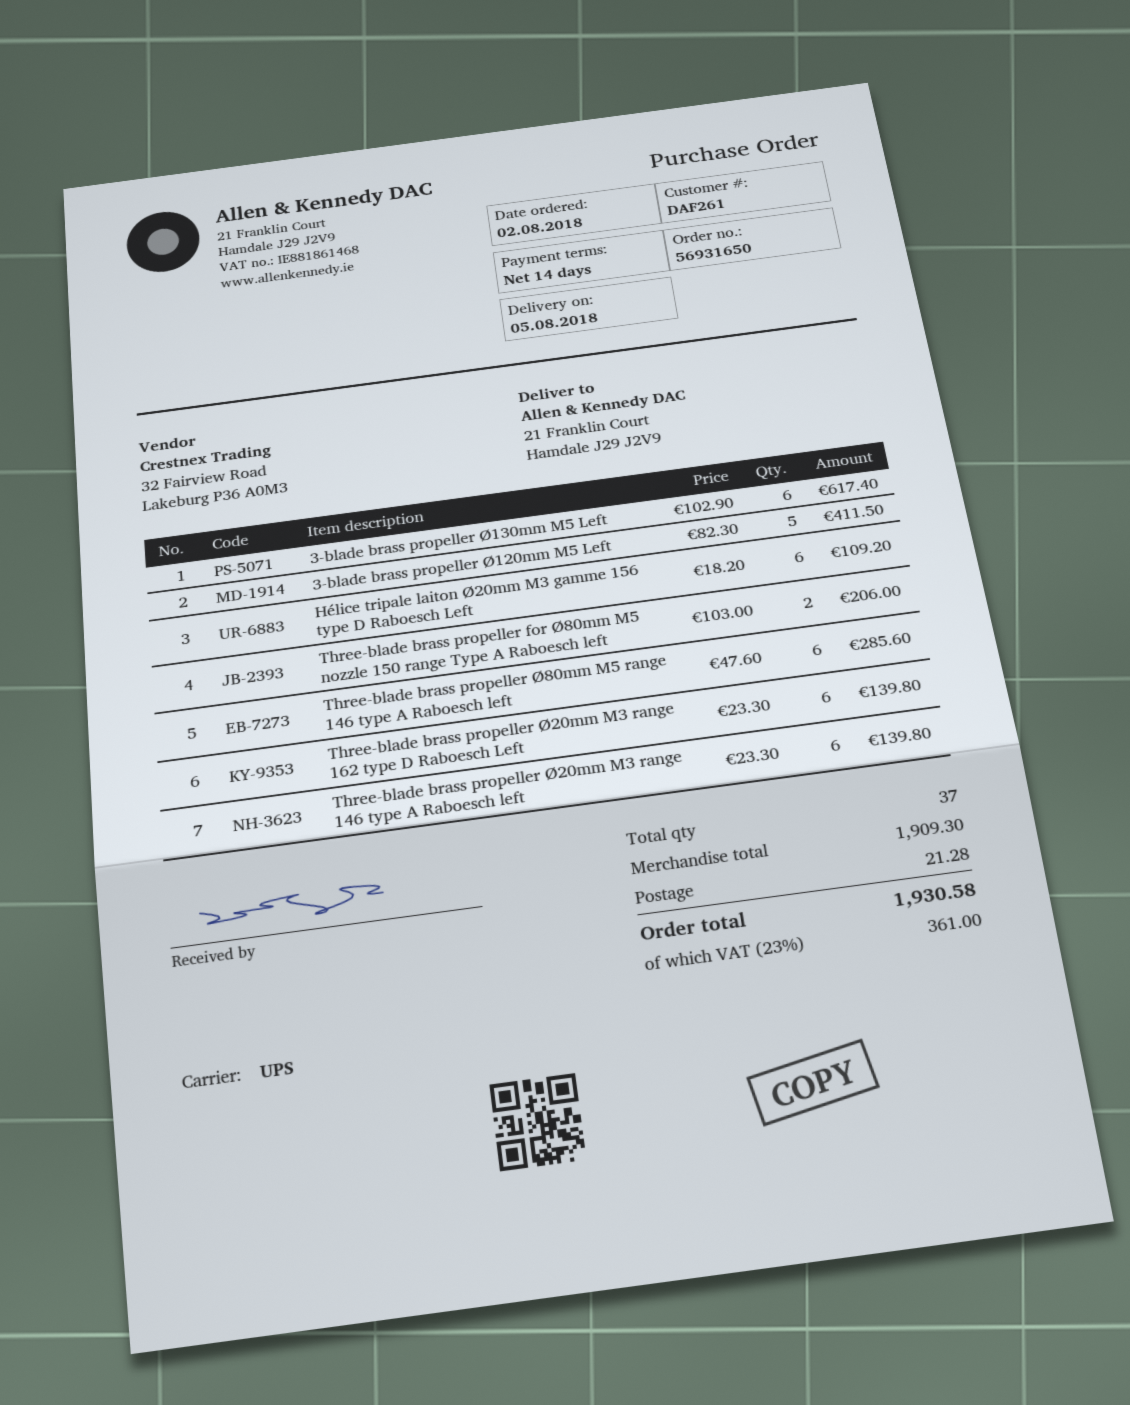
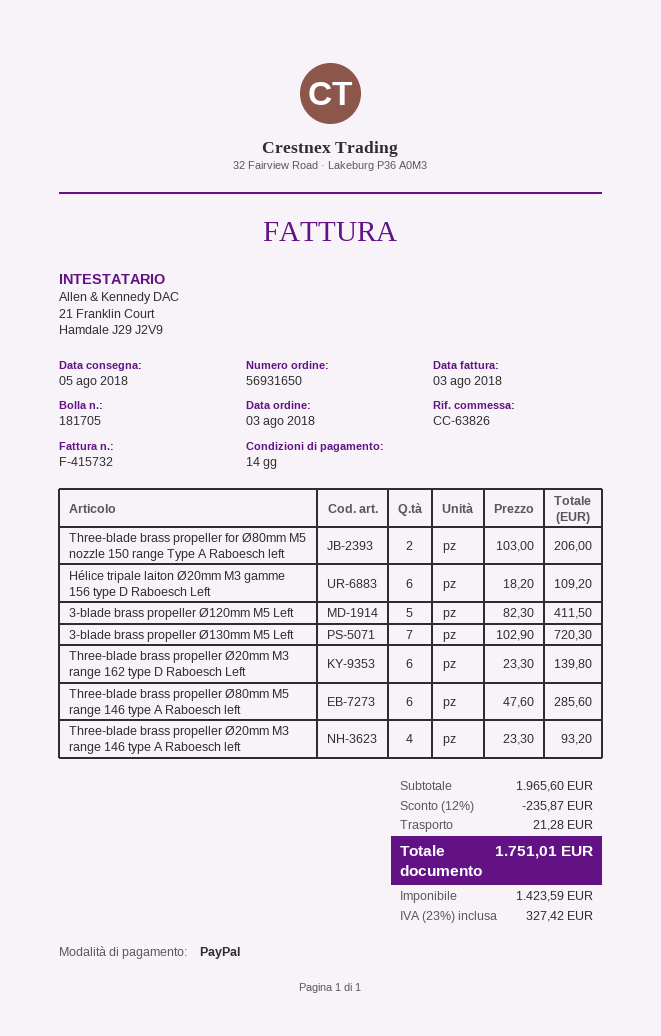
order date: 2018-08-02 -> 2018-08-03
3-blade brass propeller Ø130mm M5 Left: 6 x 102.90 = 617.40 -> 7 x 102.90 = 720.30
Three-blade brass propeller Ø20mm M3 range 146 type A Raboesch left: 6 x 23.30 = 139.80 -> 4 x 23.30 = 93.20
subtotal: 1909.30 -> 1965.60
discount: none -> 12% = 235.87
tax: 23% = 361.00 -> 23% = 327.42
total: 1930.58 -> 1751.01

